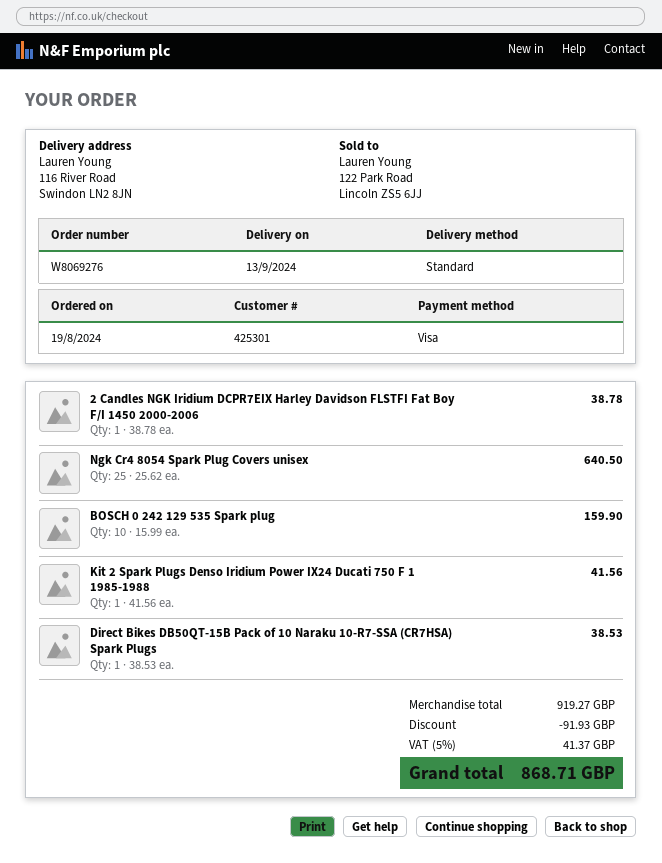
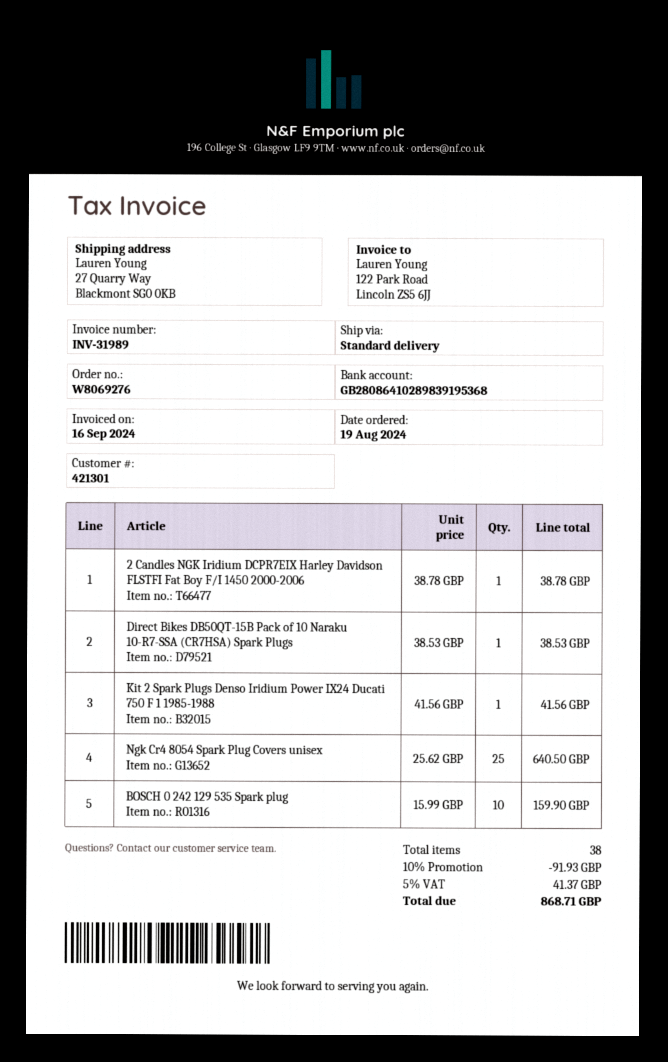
customer number: 425301 -> 421301
ship to: 116 River Road, Swindon LN2 8JN -> 27 Quarry Way, Blackmont SG0 0KB

